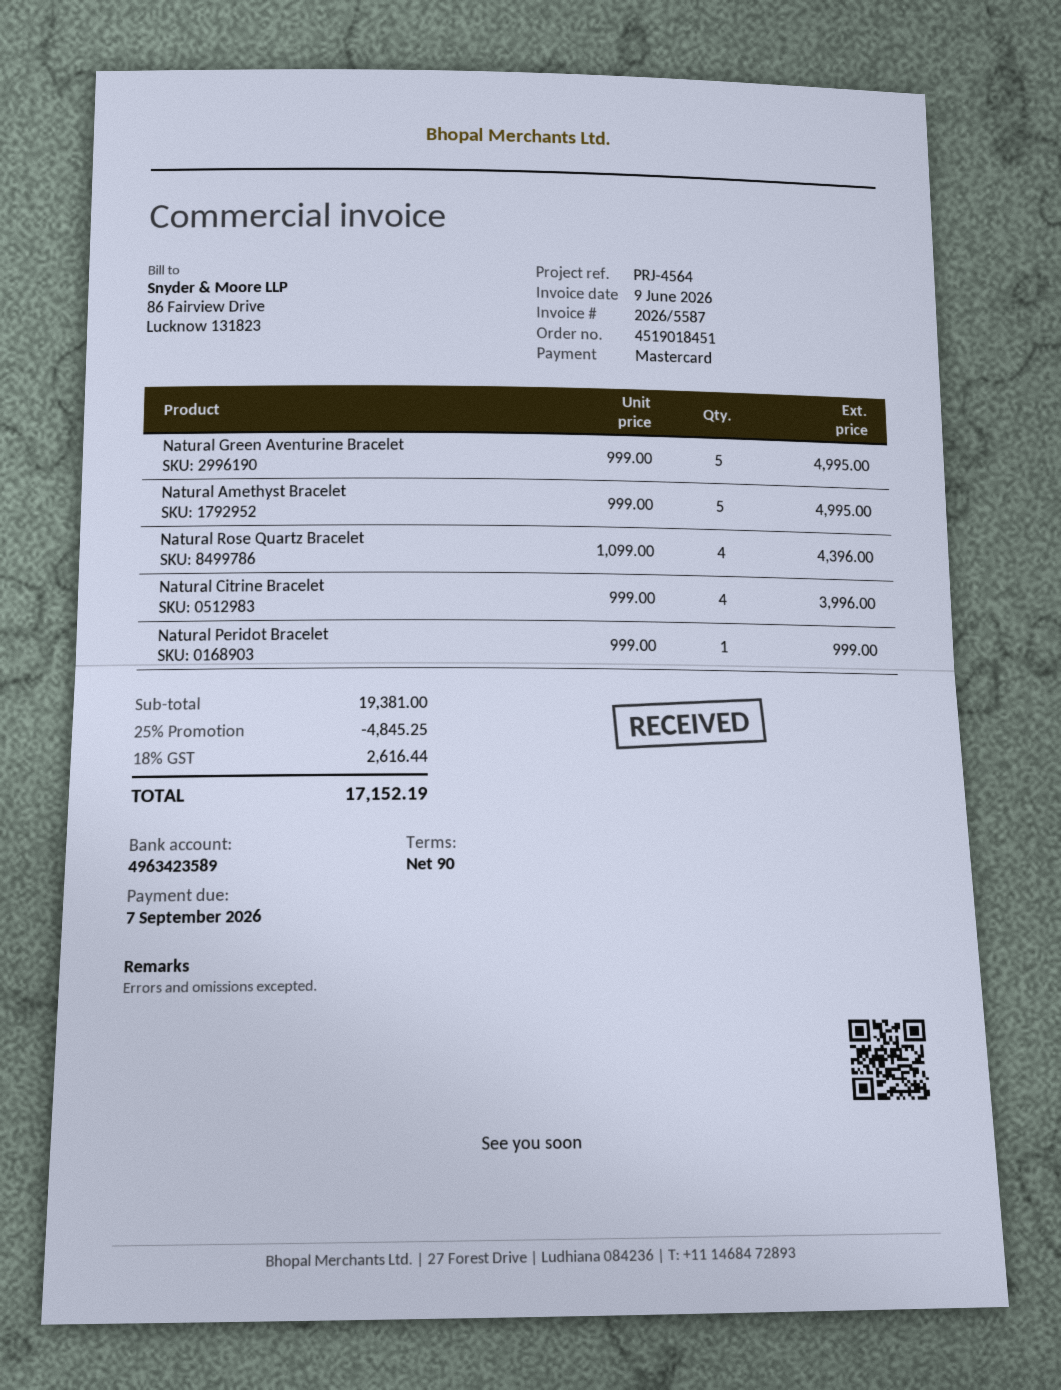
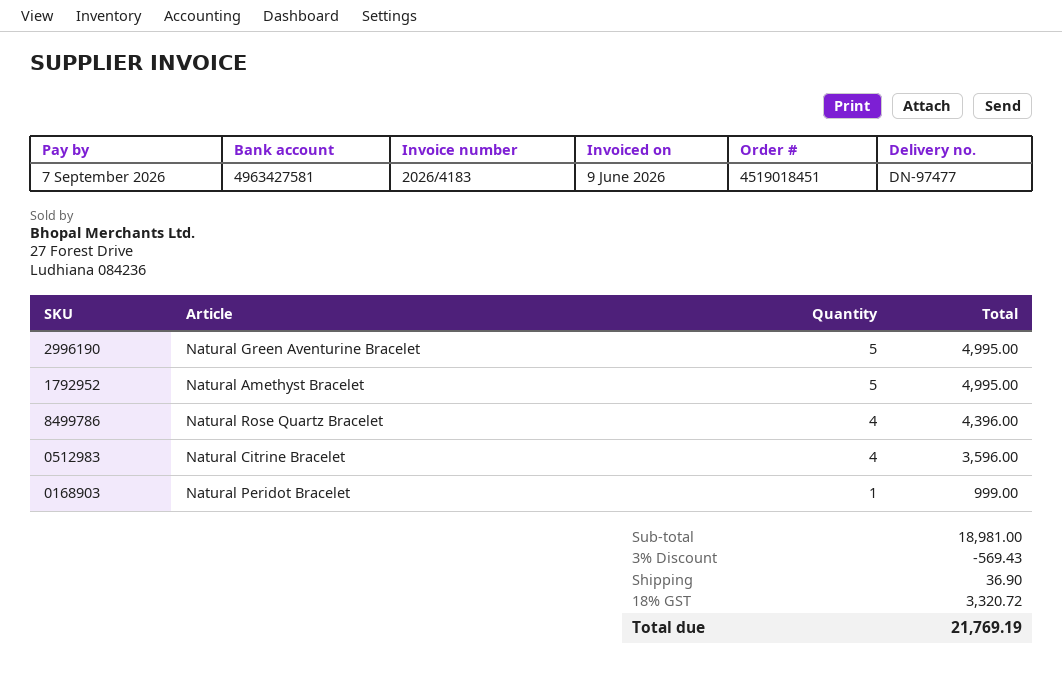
invoice number: 2026/5587 -> 2026/4183
bank account: 4963423589 -> 4963427581
Natural Citrine Bracelet: 4 for 3996.00 -> 4 for 3596.00
subtotal: 19381.00 -> 18981.00
discount: 25% = 4845.25 -> 3% = 569.43
shipping: none -> 36.90
tax: 18% = 2616.44 -> 18% = 3320.72
total: 17152.19 -> 21769.19

